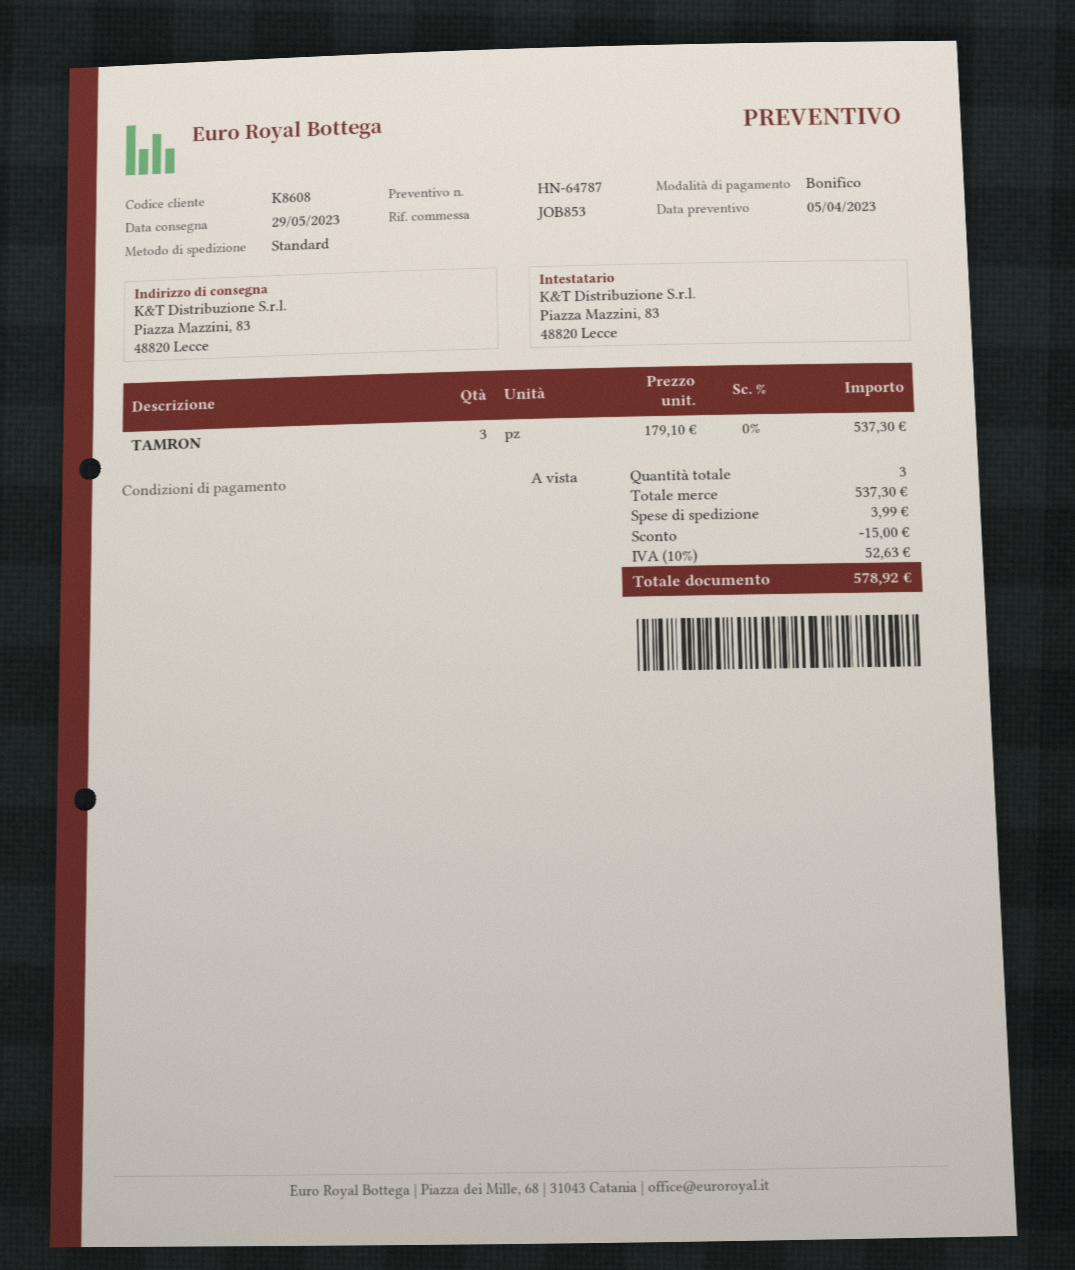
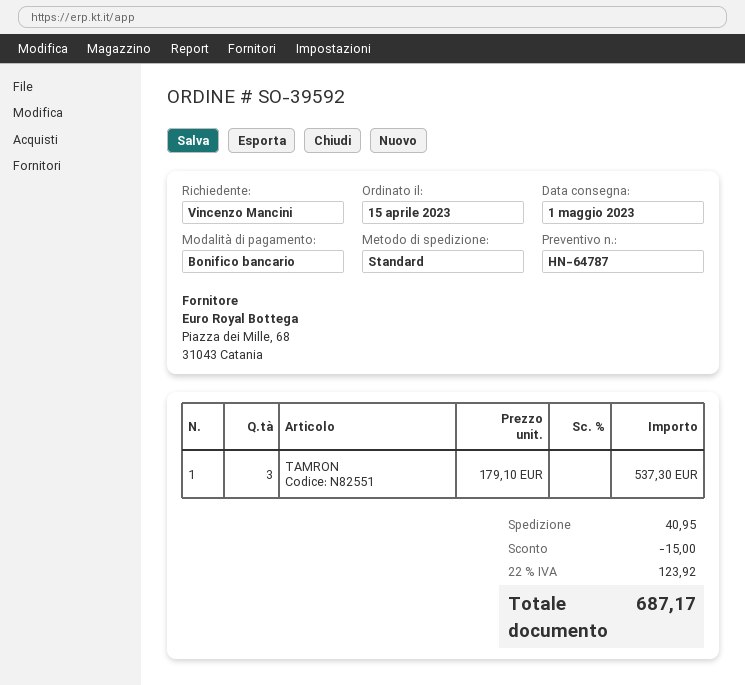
delivery date: 2023-05-29 -> 2023-05-01
shipping: 3.99 -> 40.95
tax: 10% = 52.63 -> 22% = 123.92
total: 578.92 -> 687.17

